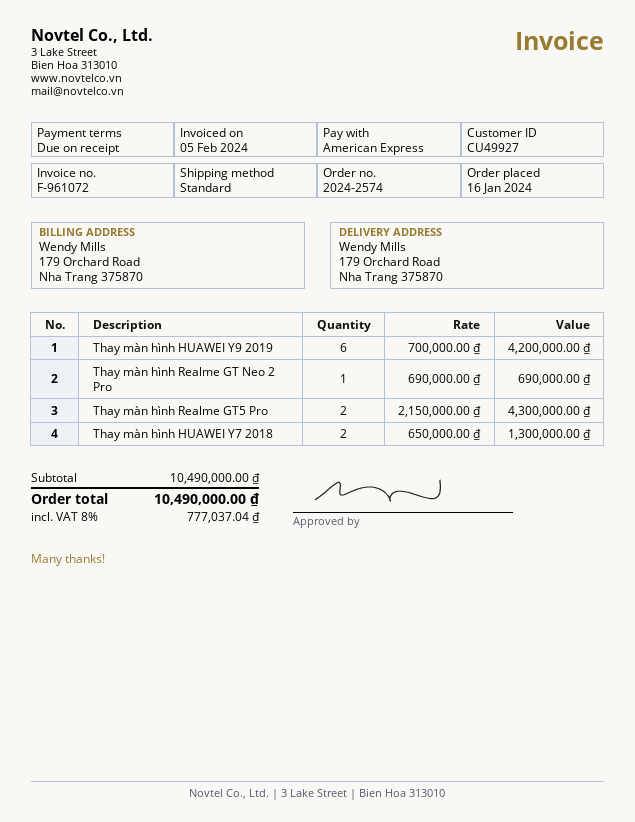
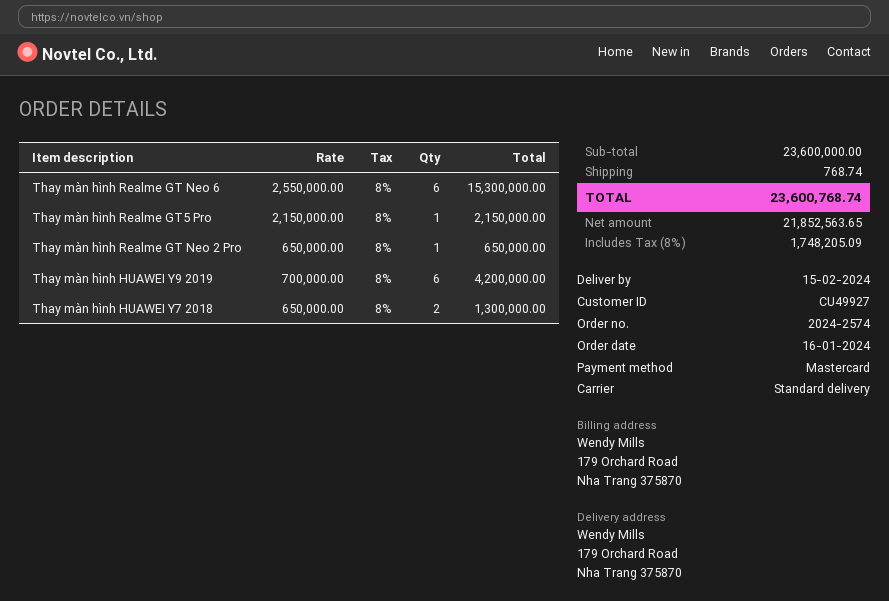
payment method: American Express -> Mastercard
Thay màn hình Realme GT Neo 2 Pro: 1 x 690000.00 = 690000.00 -> 1 x 650000.00 = 650000.00
Thay màn hình Realme GT5 Pro: 2 x 2150000.00 = 4300000.00 -> 1 x 2150000.00 = 2150000.00
Thay màn hình Realme GT Neo 6: none -> 6 x 2550000.00 = 15300000.00
subtotal: 10490000.00 -> 23600000.00
shipping: none -> 768.74
tax: 8% = 777037.04 -> 8% = 1748205.09
total: 10490000.00 -> 23600768.74

